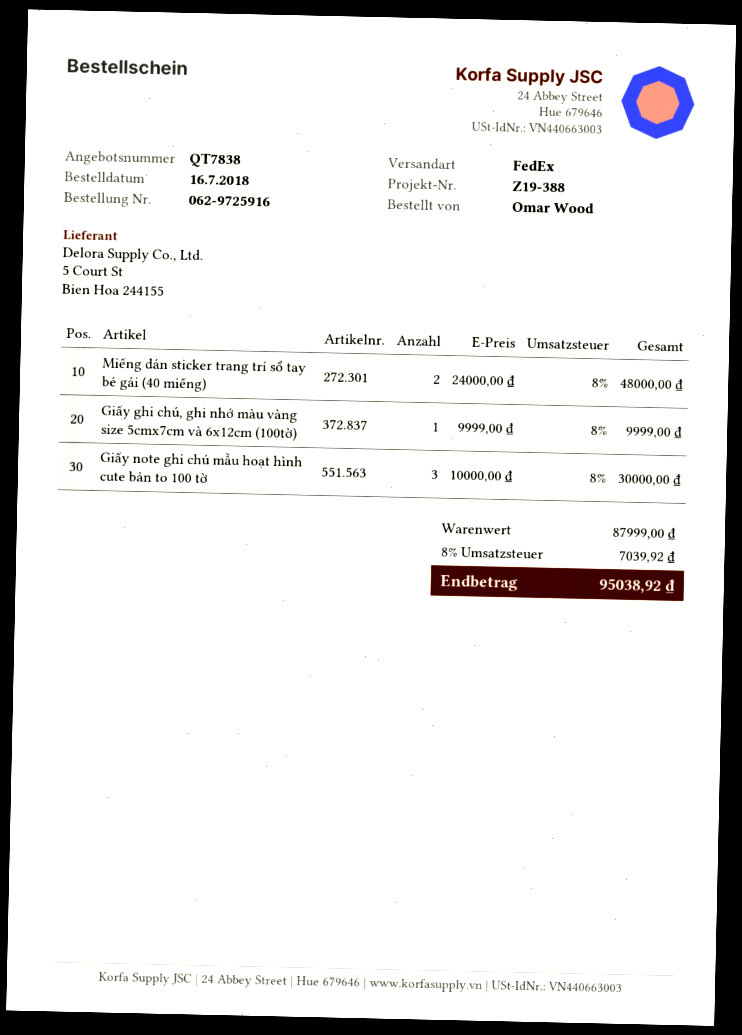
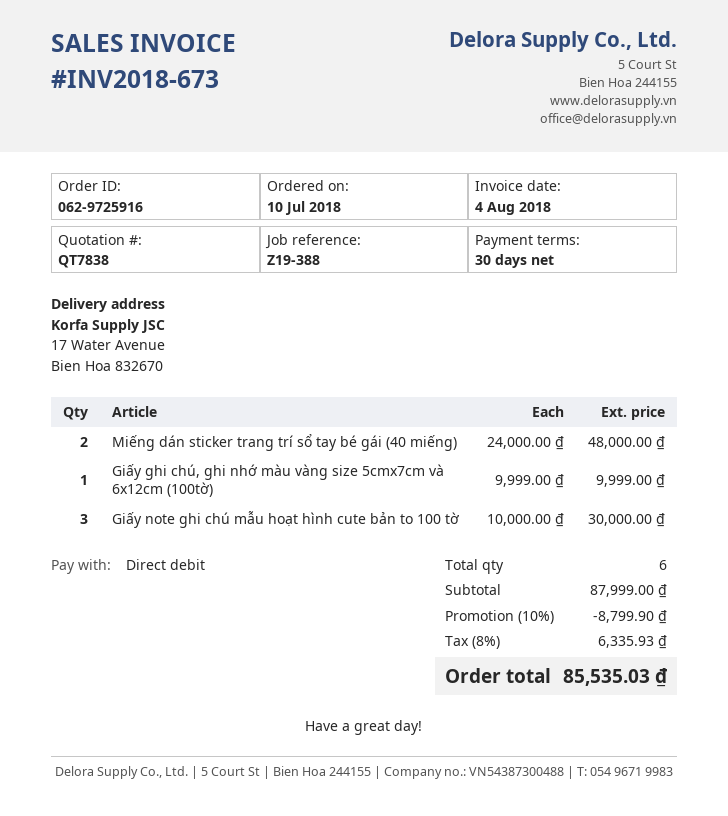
order date: 2018-07-16 -> 2018-07-10
discount: none -> 10% = 8799.90
tax: 8% = 7039.92 -> 8% = 6335.93
total: 95038.92 -> 85535.03

